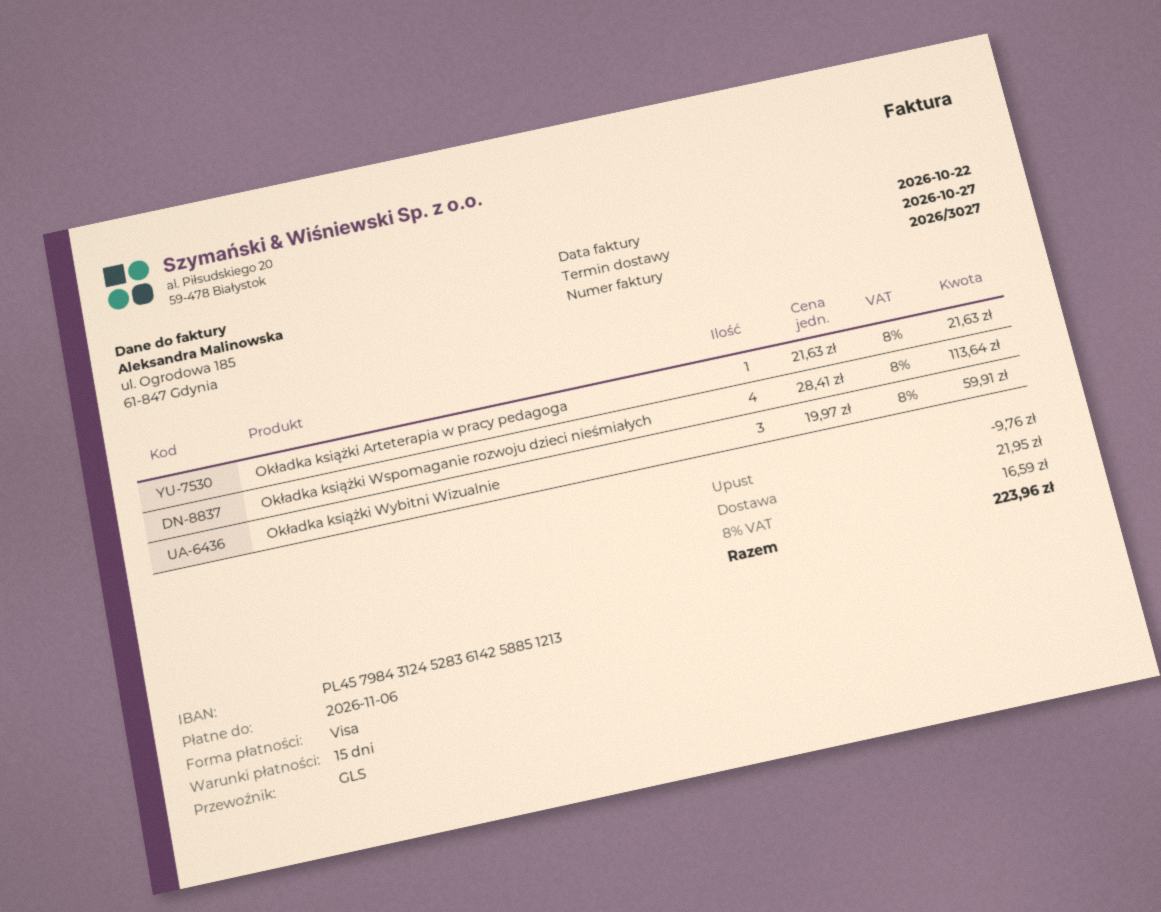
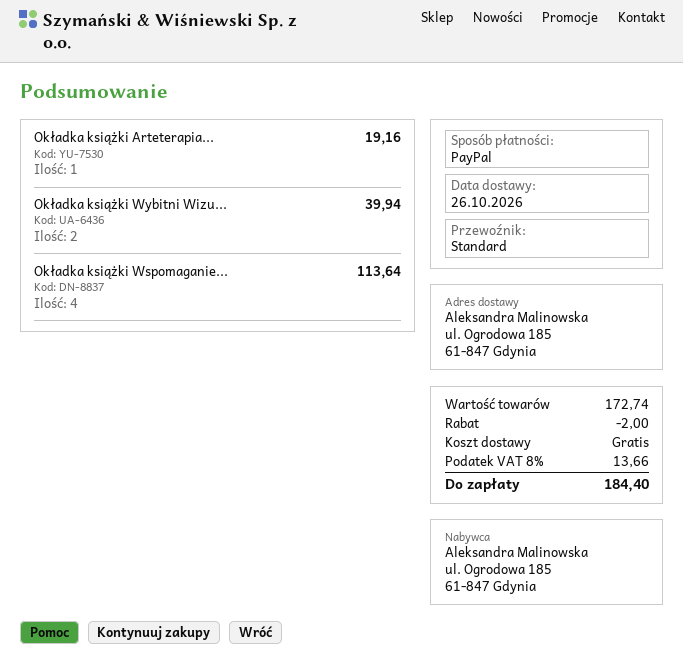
delivery date: 2026-10-27 -> 2026-10-26
payment method: Visa -> PayPal
shipping method: GLS -> standard
Okładka książki Arteterapia w pracy pedagoga: 1 for 21.63 -> 1 for 19.16
Okładka książki Wybitni Wizualnie: 3 for 59.91 -> 2 for 39.94
discount: 9.76 -> 2.00
shipping: 21.95 -> 0.00
tax: 8% = 16.59 -> 8% = 13.66
total: 223.96 -> 184.40

